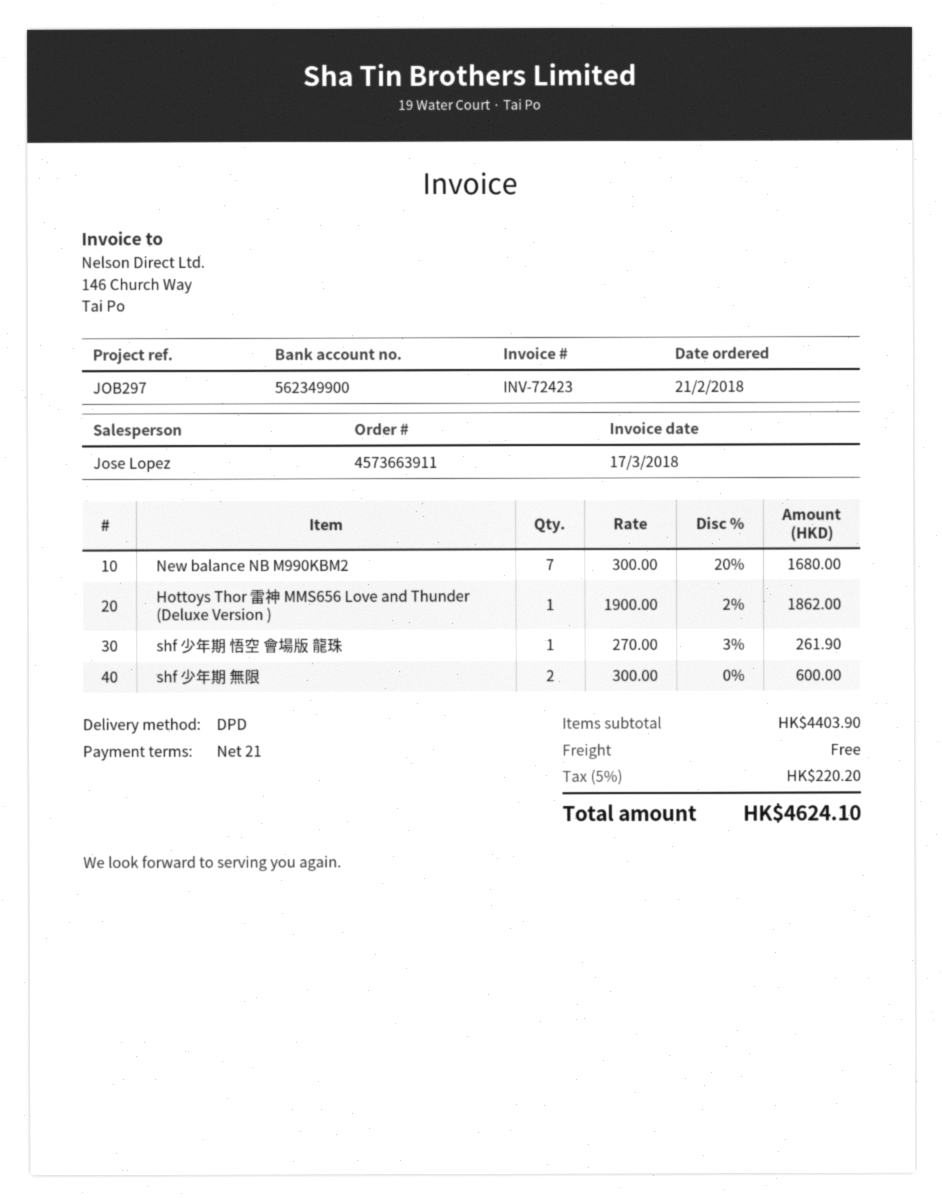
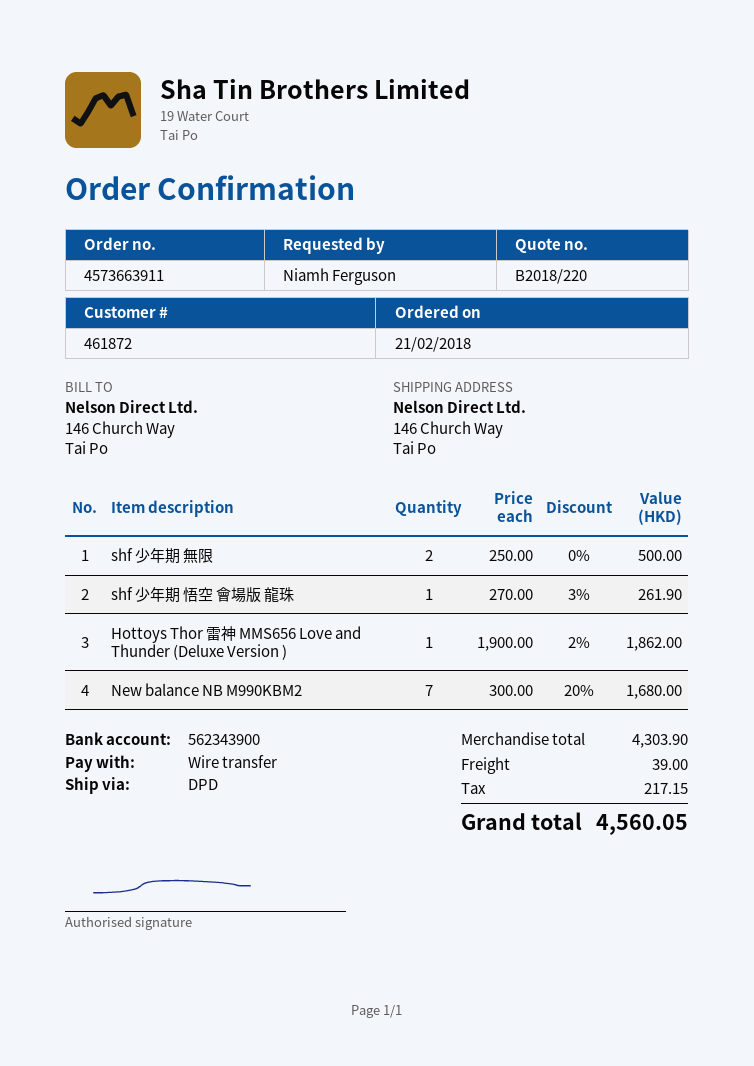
bank account: 562349900 -> 562343900
shf 少年期 無限: 2 x 300.00 = 600.00 -> 2 x 250.00 = 500.00
subtotal: 4403.90 -> 4303.90
shipping: 0.00 -> 39.00
tax: 220.20 -> 217.15
total: 4624.10 -> 4560.05

